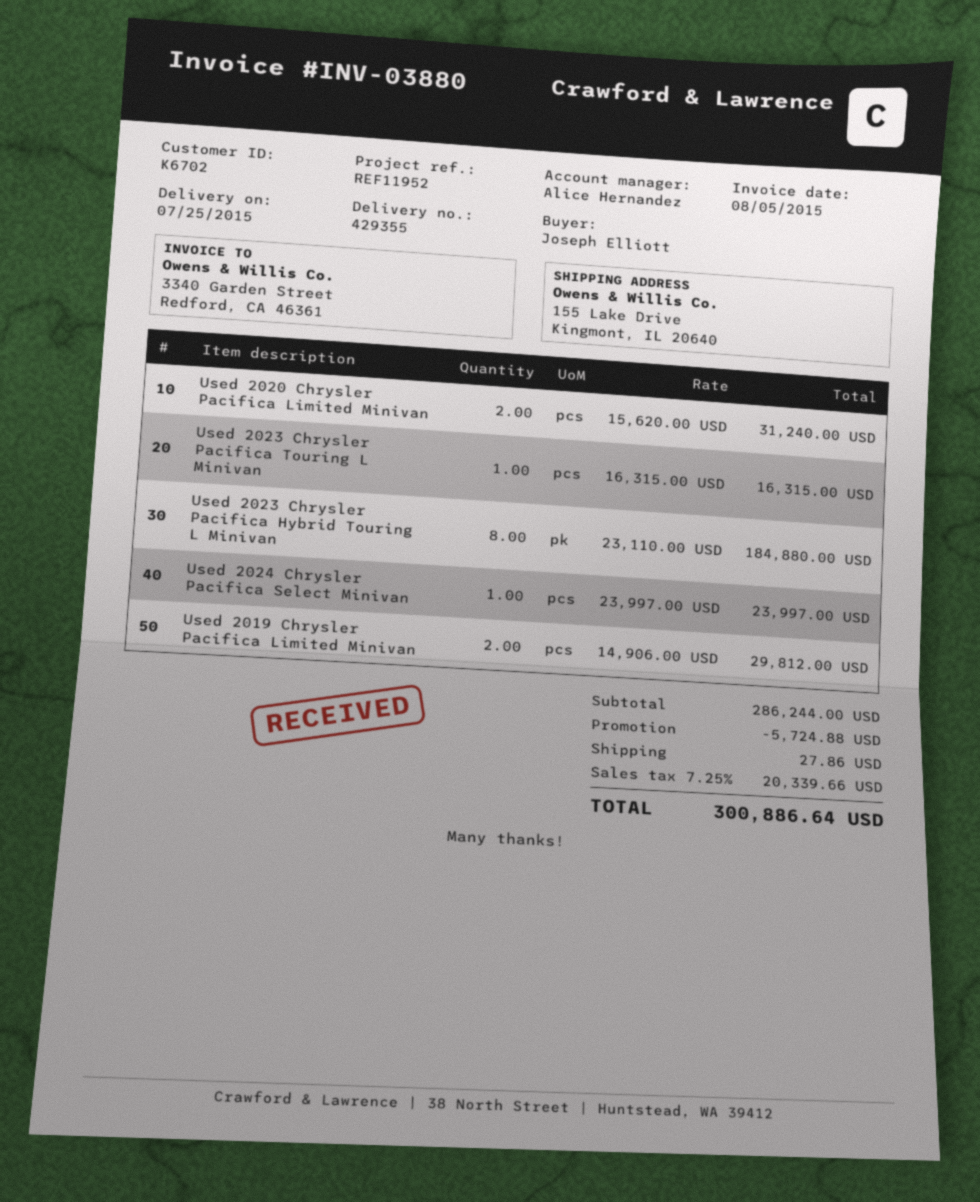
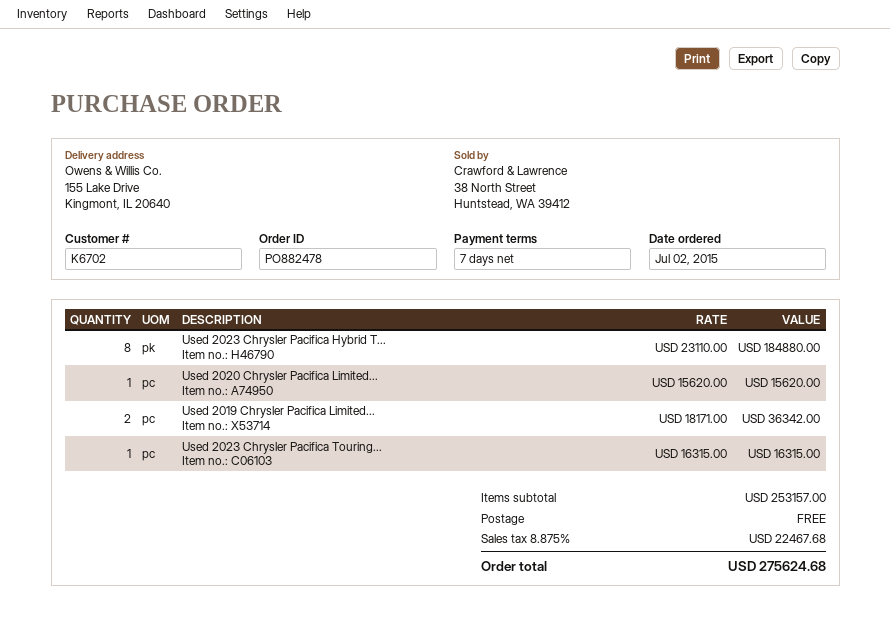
Used 2020 Chrysler Pacifica Limited Minivan: 2 x 15620.00 = 31240.00 -> 1 x 15620.00 = 15620.00
Used 2024 Chrysler Pacifica Select Minivan: 1 x 23997.00 = 23997.00 -> none
Used 2019 Chrysler Pacifica Limited Minivan: 2 x 14906.00 = 29812.00 -> 2 x 18171.00 = 36342.00
subtotal: 286244.00 -> 253157.00
discount: 5724.88 -> none
shipping: 27.86 -> 0.00
tax: 7.25% = 20339.66 -> 8.875% = 22467.68
total: 300886.64 -> 275624.68

